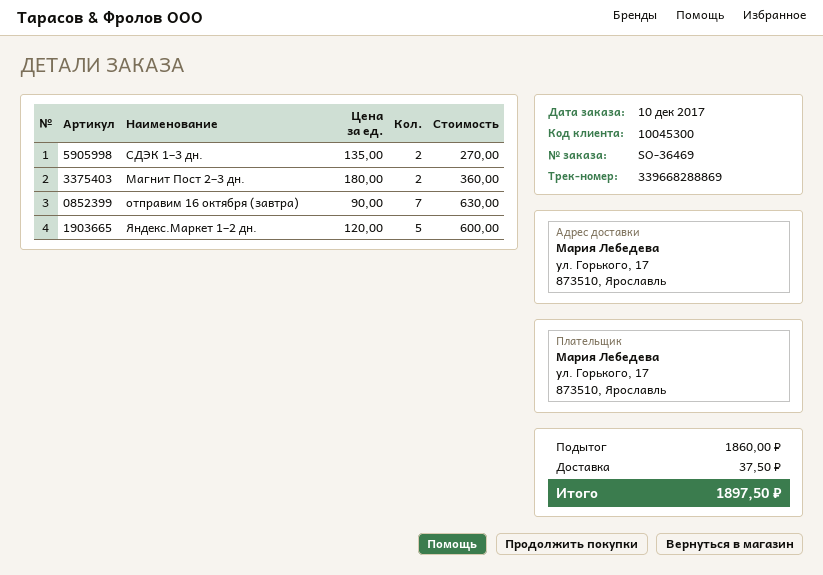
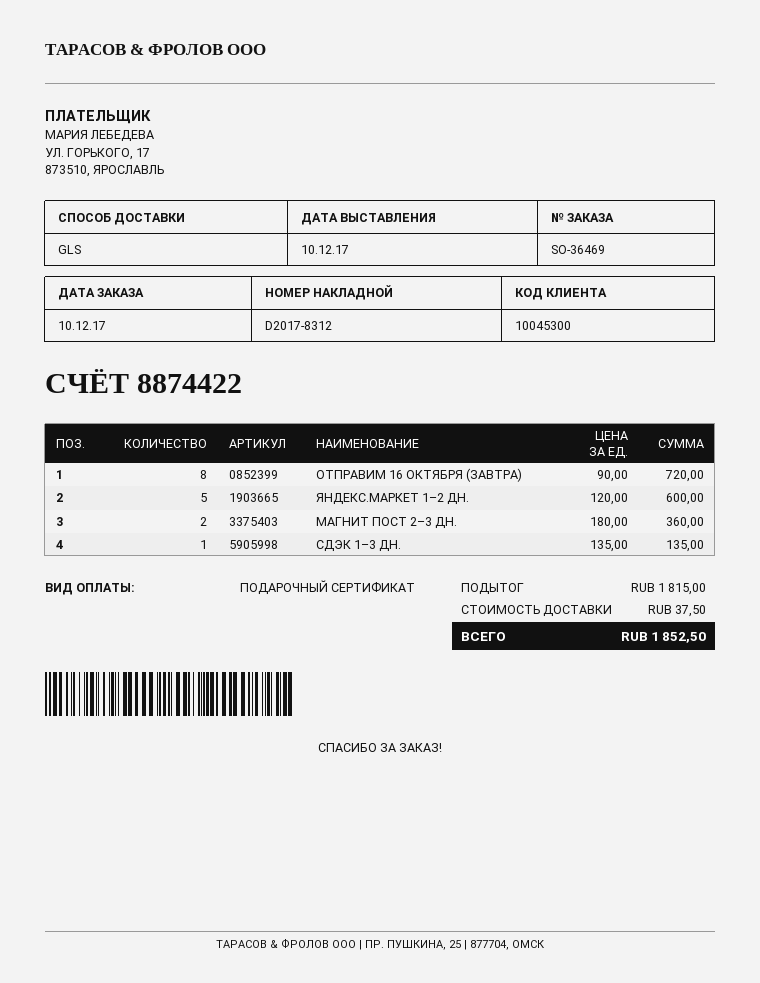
СДЭК 1–3 дн.: 2 x 135.00 = 270.00 -> 1 x 135.00 = 135.00
отправим 16 октября (завтра): 7 x 90.00 = 630.00 -> 8 x 90.00 = 720.00
subtotal: 1860.00 -> 1815.00
total: 1897.50 -> 1852.50

